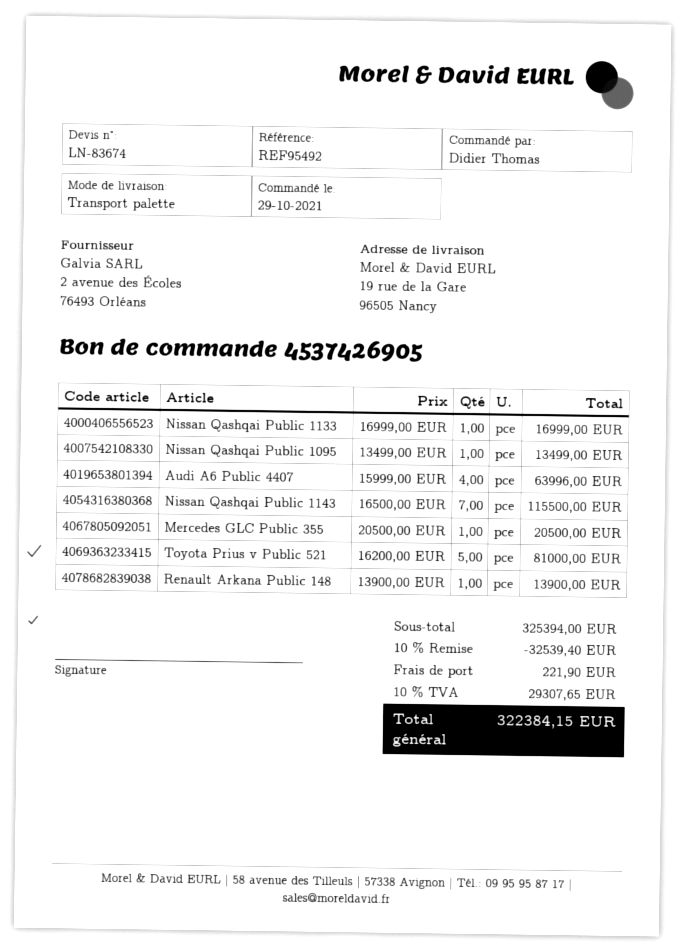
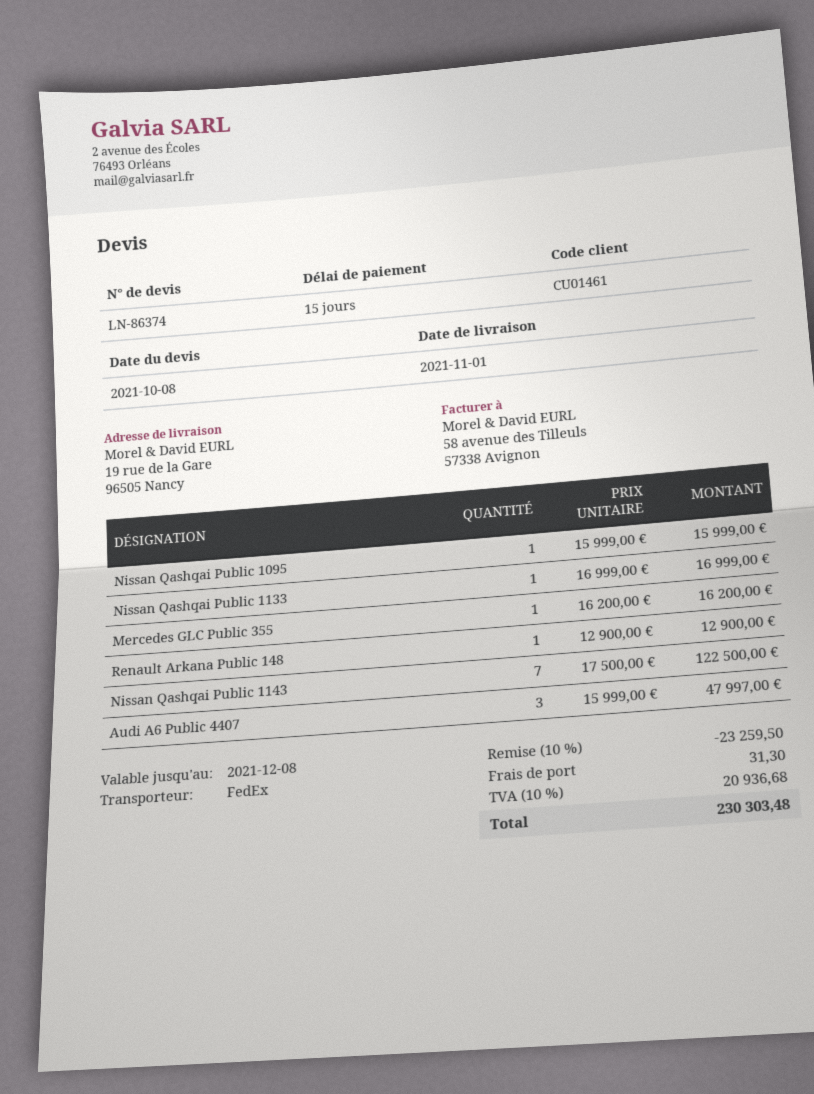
quote number: LN-83674 -> LN-86374
shipping method: pallet freight -> FedEx
Nissan Qashqai Public 1095: 1 x 13499.00 = 13499.00 -> 1 x 15999.00 = 15999.00
Audi A6 Public 4407: 4 x 15999.00 = 63996.00 -> 3 x 15999.00 = 47997.00
Nissan Qashqai Public 1143: 7 x 16500.00 = 115500.00 -> 7 x 17500.00 = 122500.00
Mercedes GLC Public 355: 1 x 20500.00 = 20500.00 -> 1 x 16200.00 = 16200.00
Toyota Prius v Public 521: 5 x 16200.00 = 81000.00 -> none
Renault Arkana Public 148: 1 x 13900.00 = 13900.00 -> 1 x 12900.00 = 12900.00
discount: 10% = 32539.40 -> 10% = 23259.50
shipping: 221.90 -> 31.30
tax: 10% = 29307.65 -> 10% = 20936.68
total: 322384.15 -> 230303.48

